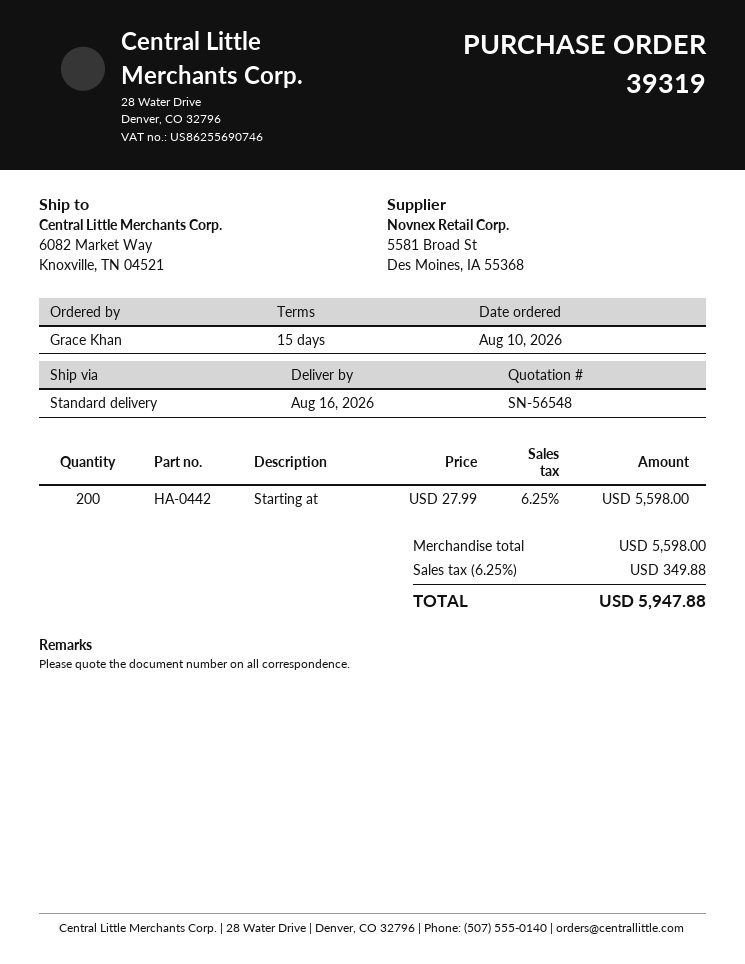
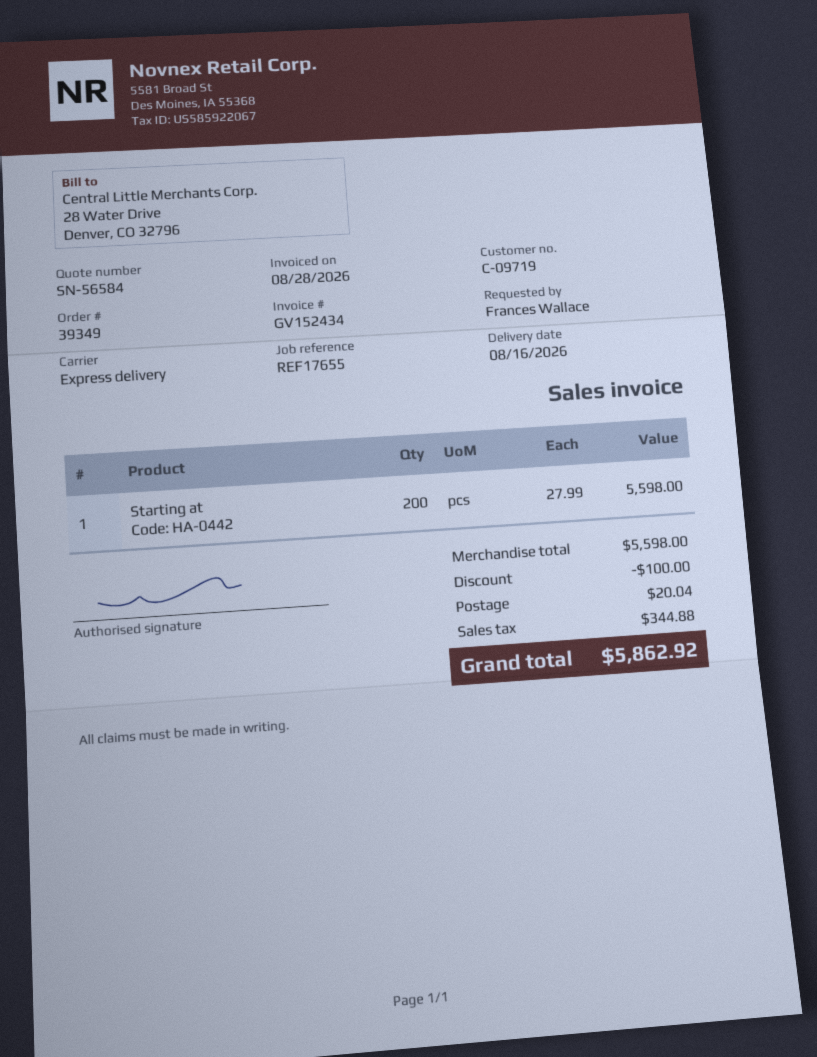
quote number: SN-56548 -> SN-56584
order number: 39319 -> 39349
ordered by: Grace Khan -> Frances Wallace
shipping method: standard -> express
discount: none -> 100.00
shipping: none -> 20.04
tax: 349.88 -> 344.88
total: 5947.88 -> 5862.92

